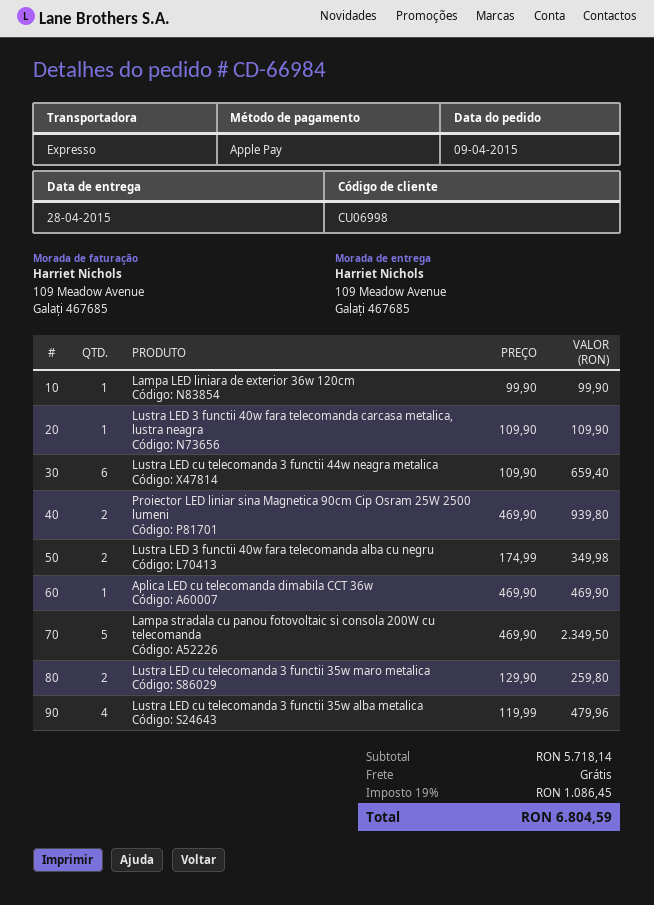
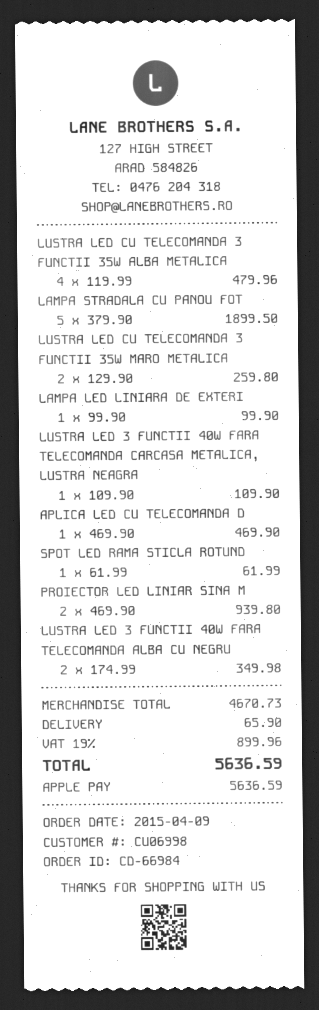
Lustra LED cu telecomanda 3 functii 44w neagra metalica: 6 x 109.90 = 659.40 -> none
Lampa stradala cu panou fotovoltaic si consola 200W cu telecomanda: 5 x 469.90 = 2349.50 -> 5 x 379.90 = 1899.50
SPOT LED RAMA STICLA ROTUND: none -> 1 x 61.99 = 61.99
subtotal: 5718.14 -> 4670.73
shipping: 0.00 -> 65.90
tax: 19% = 1086.45 -> 19% = 899.96
total: 6804.59 -> 5636.59

